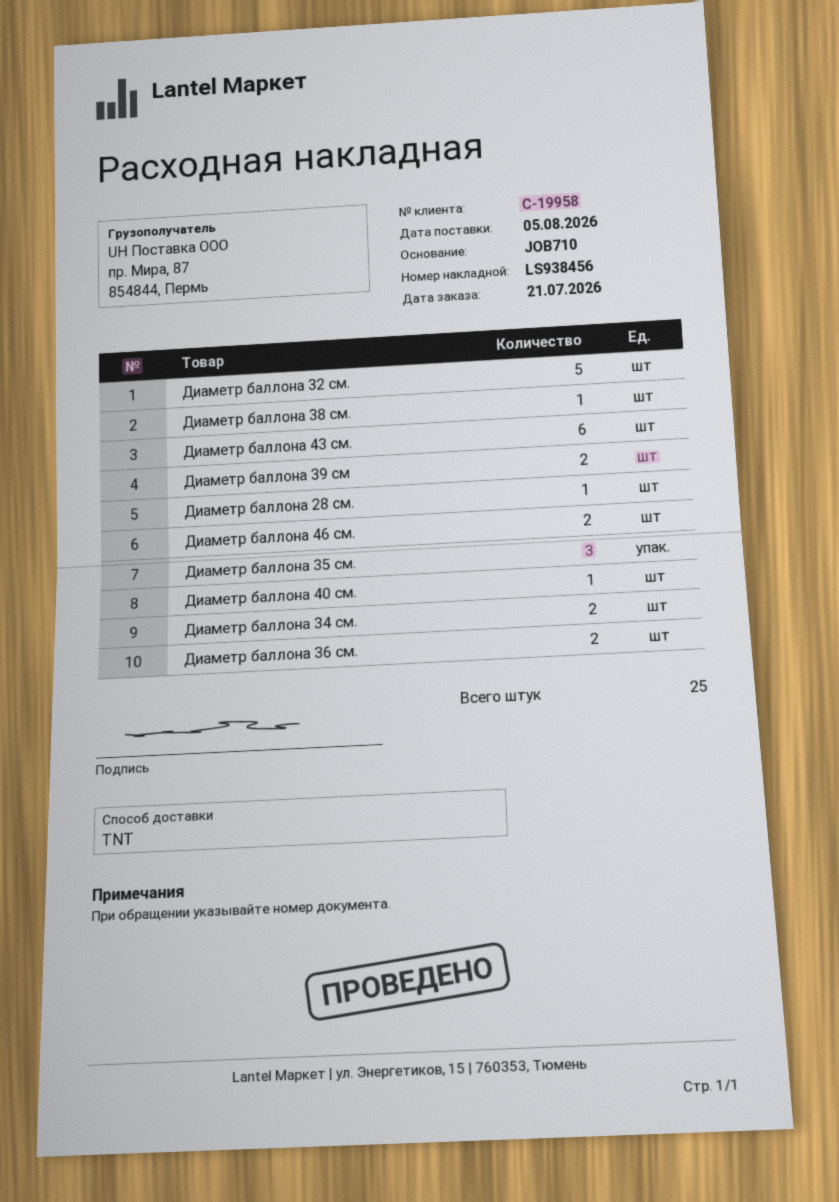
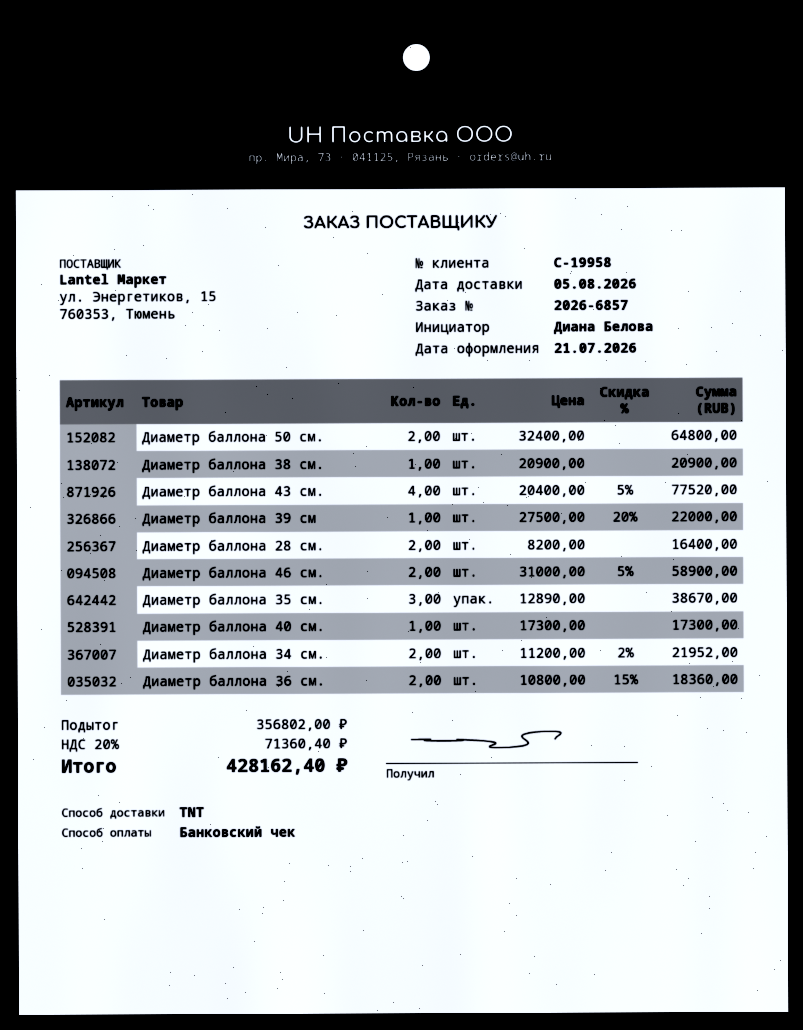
Диаметр баллона 32 см.: 5 -> none
Диаметр баллона 43 см.: 6 -> 4
Диаметр баллона 39 см: 2 -> 1
Диаметр баллона 28 см.: 1 -> 2
Диаметр баллона 50 см.: none -> 2

